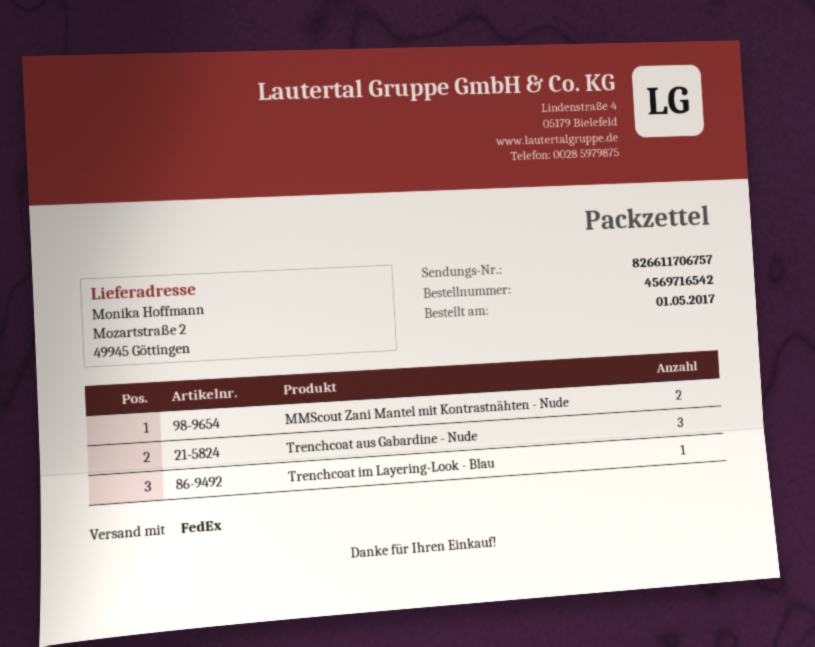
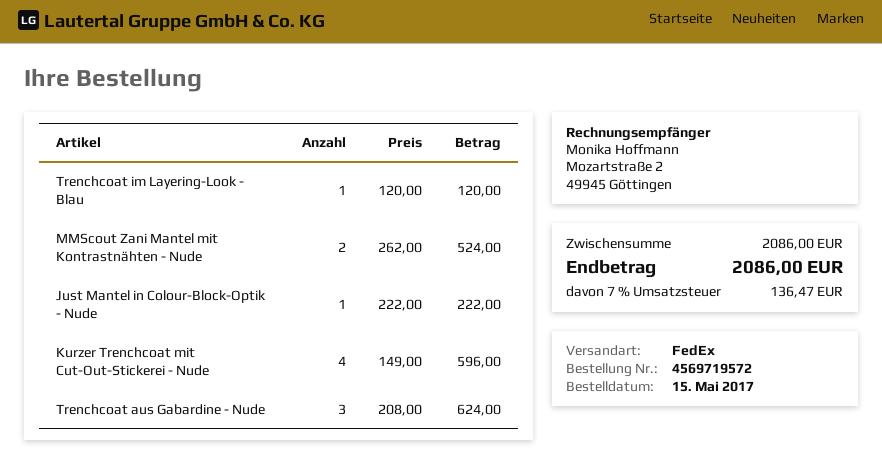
order number: 4569716542 -> 4569719572
order date: 2017-05-01 -> 2017-05-15
Just Mantel in Colour-Block-Optik - Nude: none -> 1
Kurzer Trenchcoat mit Cut-Out-Stickerei - Nude: none -> 4

